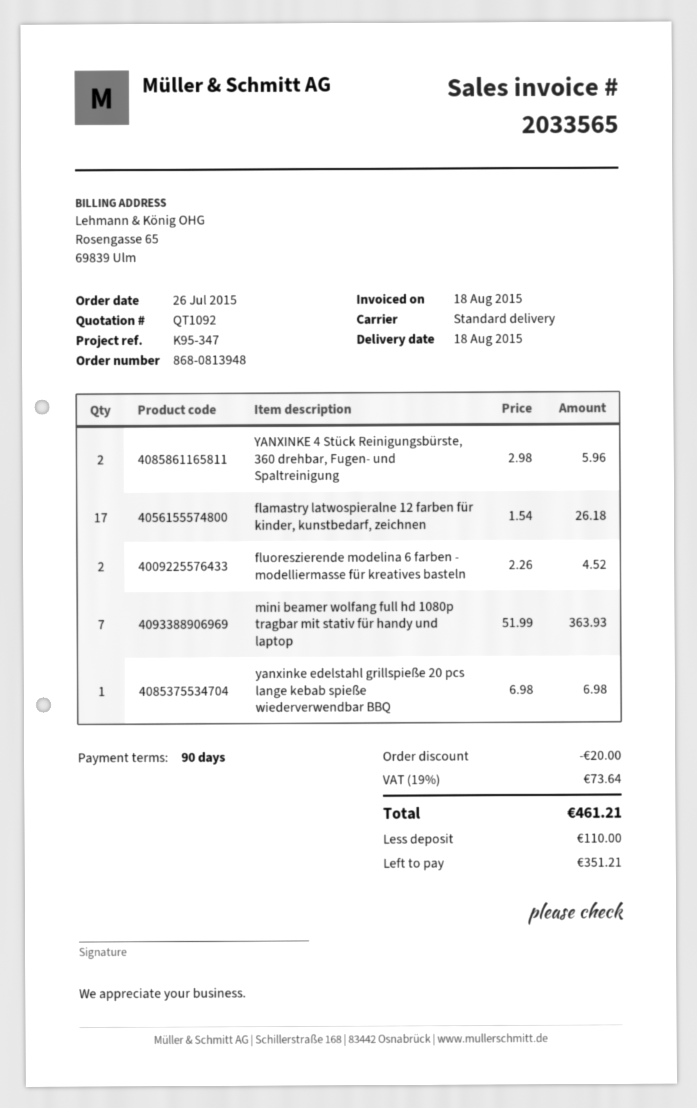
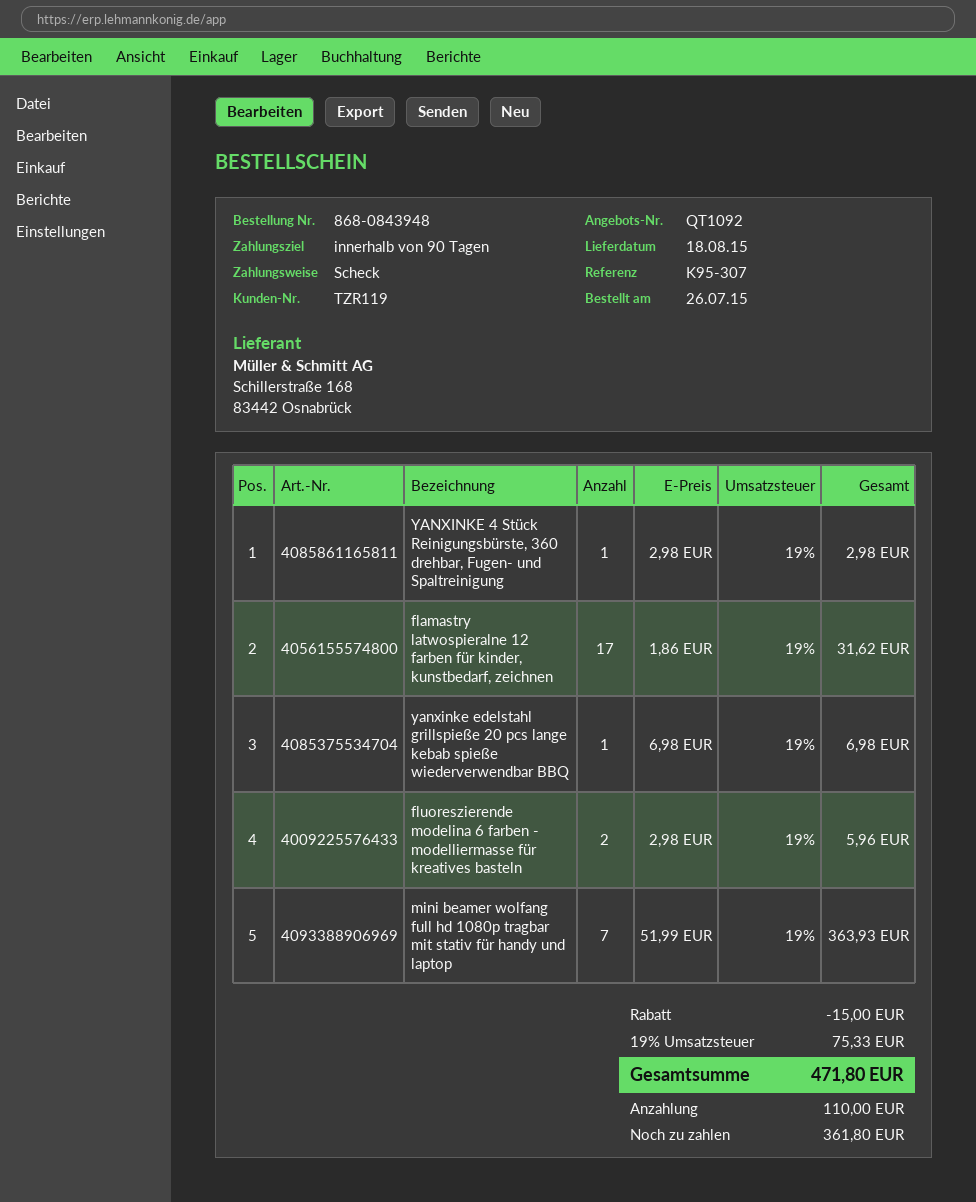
order number: 868-0813948 -> 868-0843948
reference: K95-347 -> K95-307
YANXINKE 4 Stück Reinigungsbürste, 360 drehbar, Fugen- und Spaltreinigung: 2 x 2.98 = 5.96 -> 1 x 2.98 = 2.98
flamastry latwospieralne 12 farben für kinder, kunstbedarf, zeichnen: 17 x 1.54 = 26.18 -> 17 x 1.86 = 31.62
fluoreszierende modelina 6 farben - modelliermasse für kreatives basteln: 2 x 2.26 = 4.52 -> 2 x 2.98 = 5.96
discount: 20.00 -> 15.00
tax: 19% = 73.64 -> 19% = 75.33
total: 461.21 -> 471.80
balance: 351.21 -> 361.80

